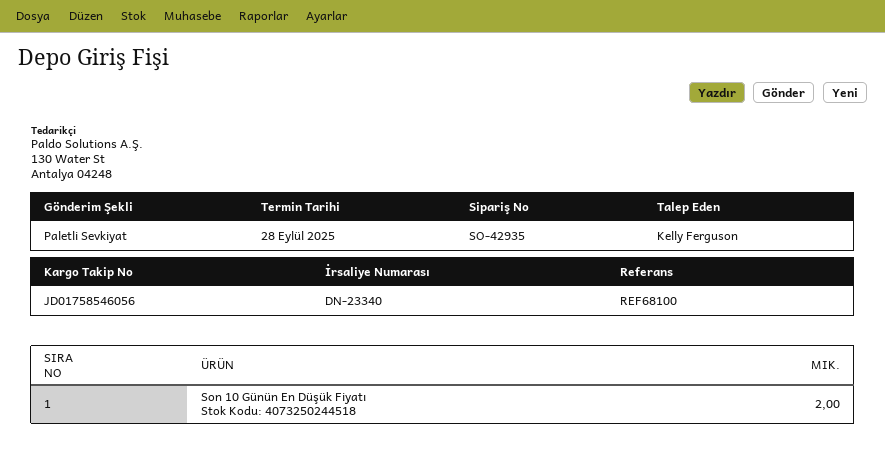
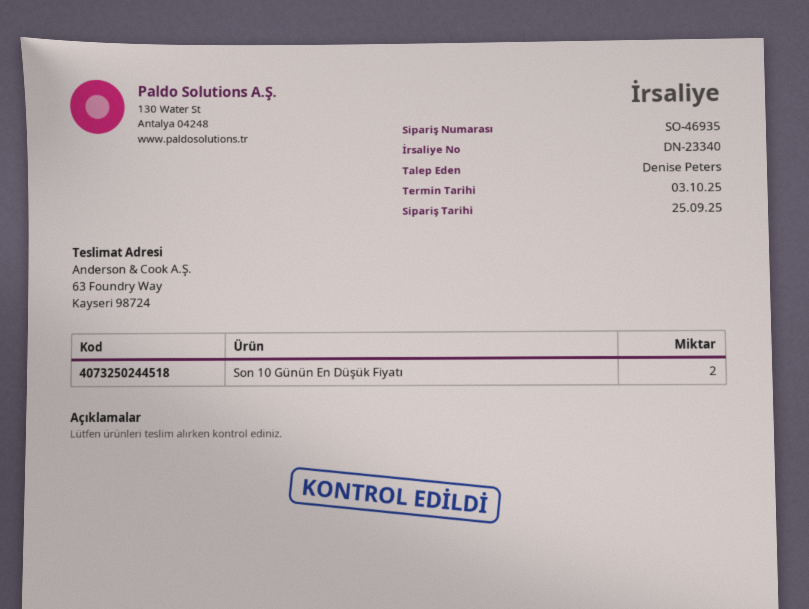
order number: SO-42935 -> SO-46935
delivery date: 2025-09-28 -> 2025-10-03
ordered by: Kelly Ferguson -> Denise Peters

